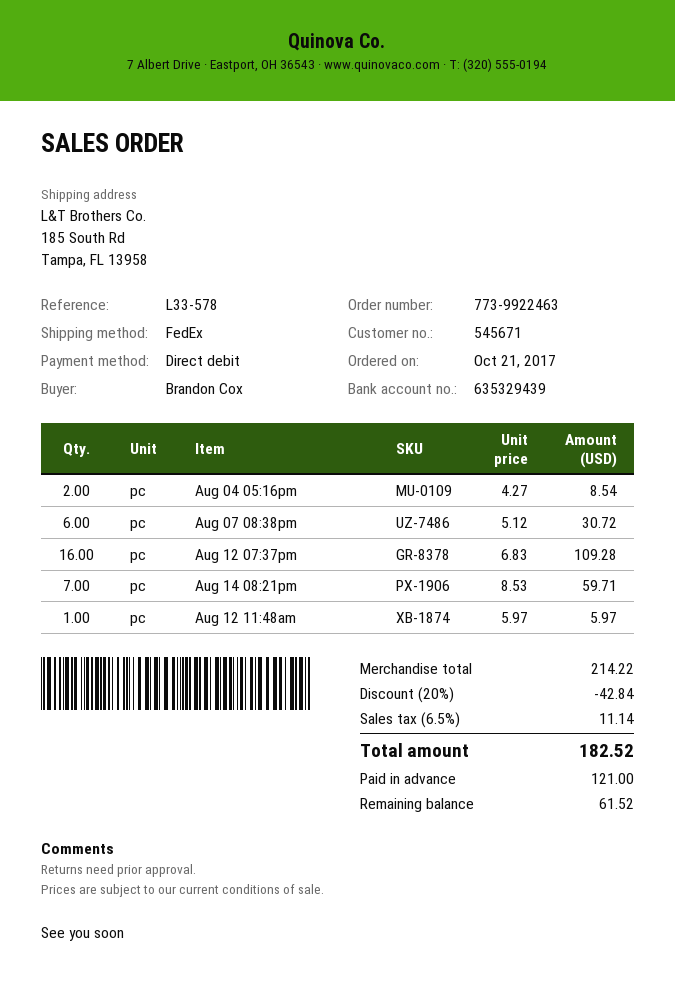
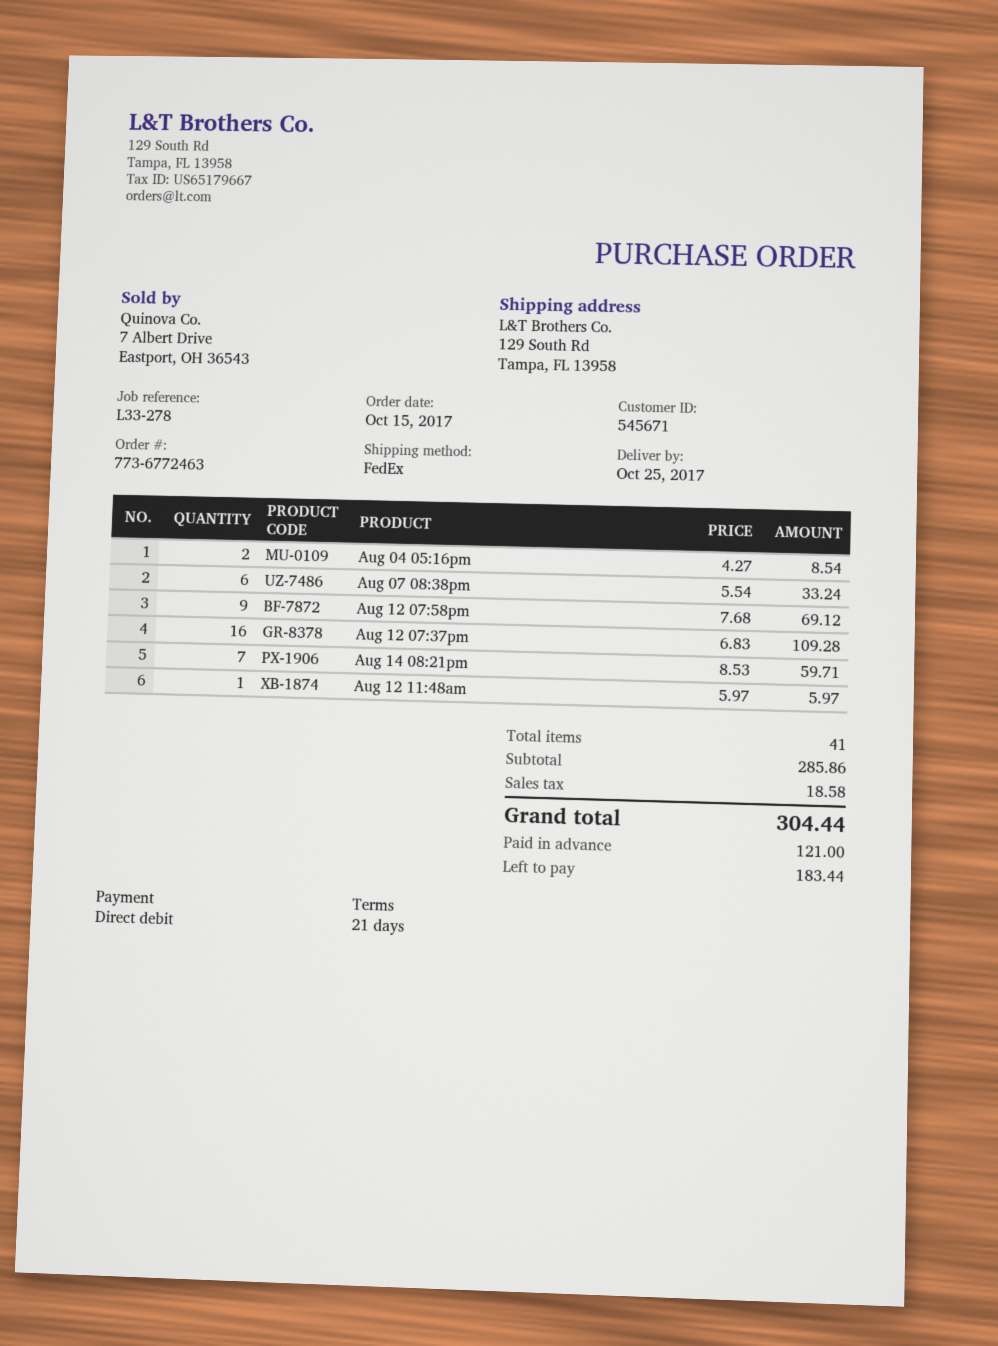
order number: 773-9922463 -> 773-6772463
order date: 2017-10-21 -> 2017-10-15
reference: L33-578 -> L33-278
ship to: 185 South Rd, Tampa, FL 13958 -> 129 South Rd, Tampa, FL 13958
Aug 07 08:38pm: 6 x 5.12 = 30.72 -> 6 x 5.54 = 33.24
Aug 12 07:58pm: none -> 9 x 7.68 = 69.12
subtotal: 214.22 -> 285.86
discount: 20% = 42.84 -> none
tax: 11.14 -> 18.58
total: 182.52 -> 304.44
balance: 61.52 -> 183.44

